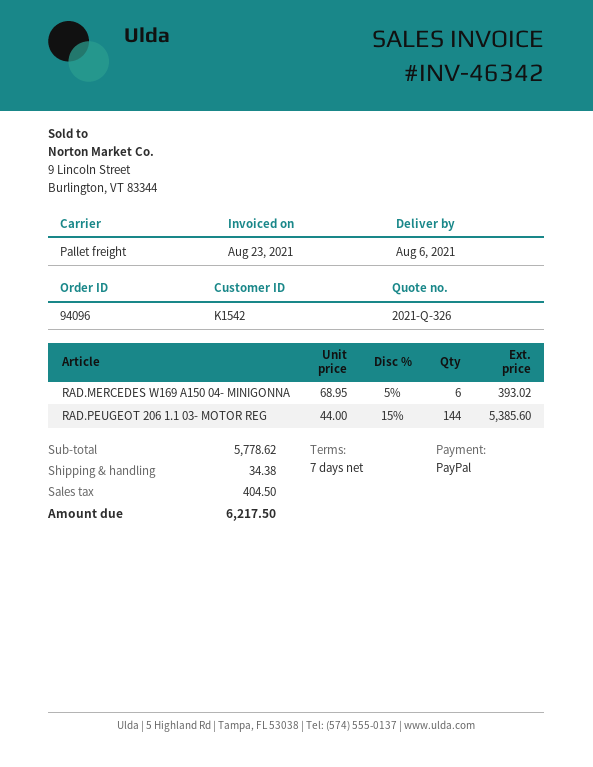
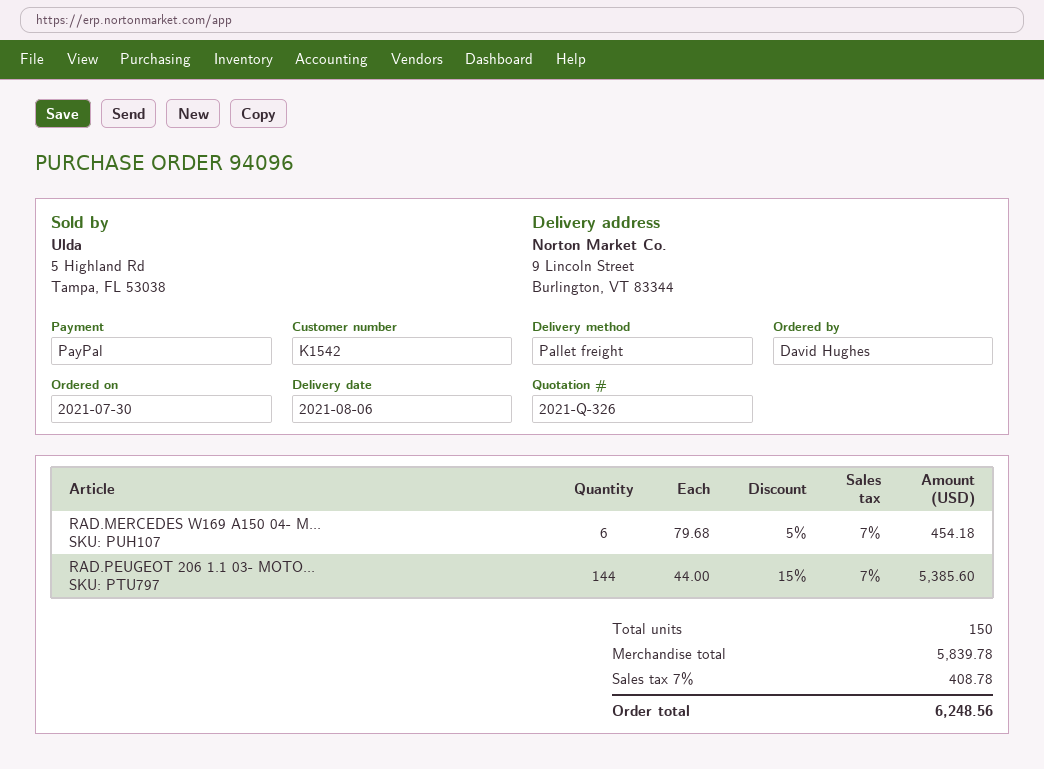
RAD.MERCEDES W169 A150 04- MINIGONNA: 6 x 68.95 - 5% = 393.02 -> 6 x 79.68 - 5% = 454.18
subtotal: 5778.62 -> 5839.78
shipping: 34.38 -> none
tax: 404.50 -> 408.78
total: 6217.50 -> 6248.56

